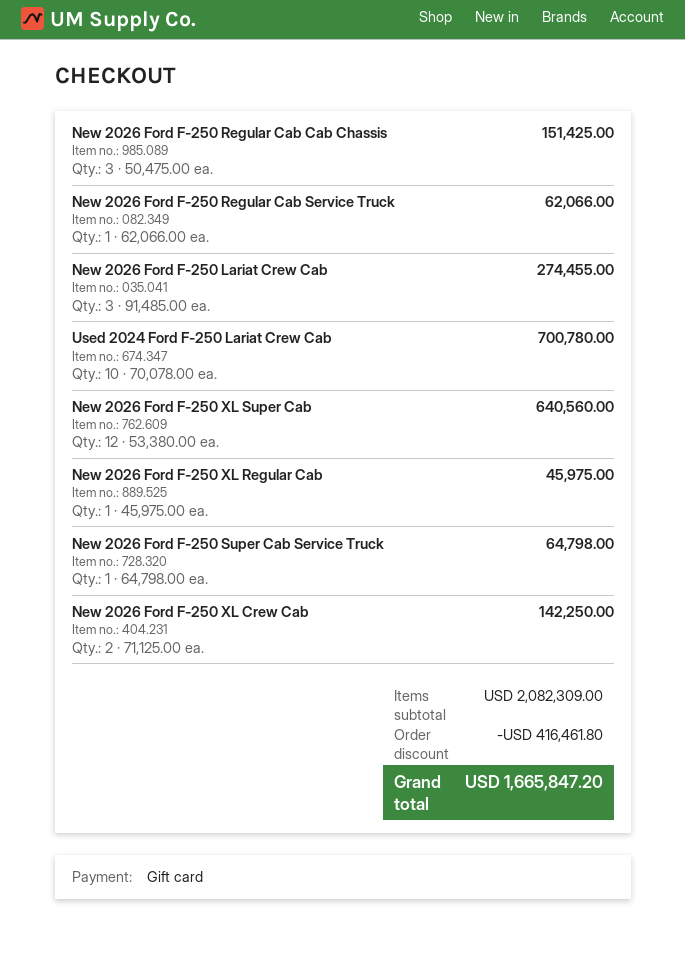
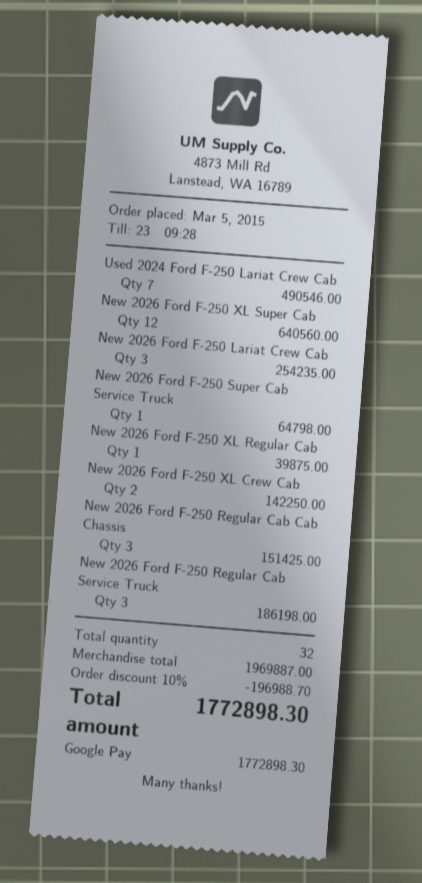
payment method: gift card -> Google Pay
New 2026 Ford F-250 Regular Cab Service Truck: 1 for 62066.00 -> 3 for 186198.00
New 2026 Ford F-250 Lariat Crew Cab: 3 for 274455.00 -> 3 for 254235.00
Used 2024 Ford F-250 Lariat Crew Cab: 10 for 700780.00 -> 7 for 490546.00
New 2026 Ford F-250 XL Regular Cab: 1 for 45975.00 -> 1 for 39875.00
subtotal: 2082309.00 -> 1969887.00
discount: 416461.80 -> 196988.70
total: 1665847.20 -> 1772898.30

